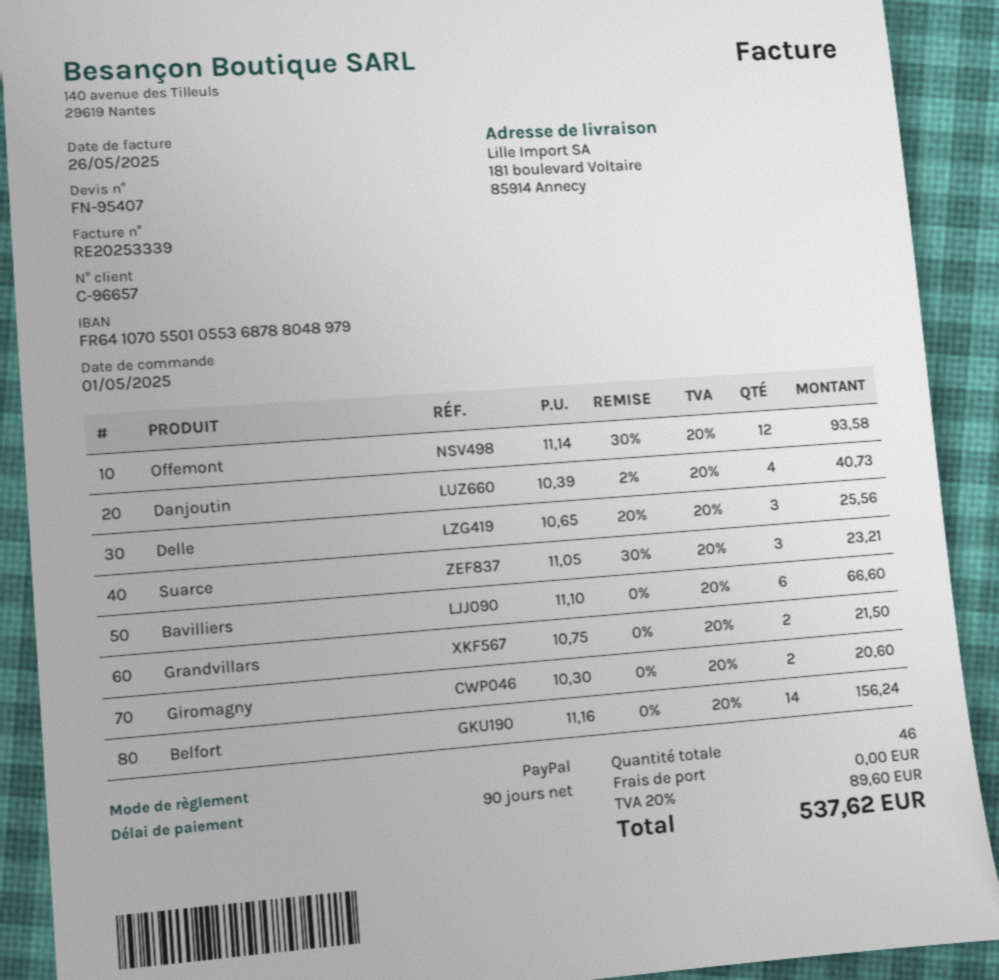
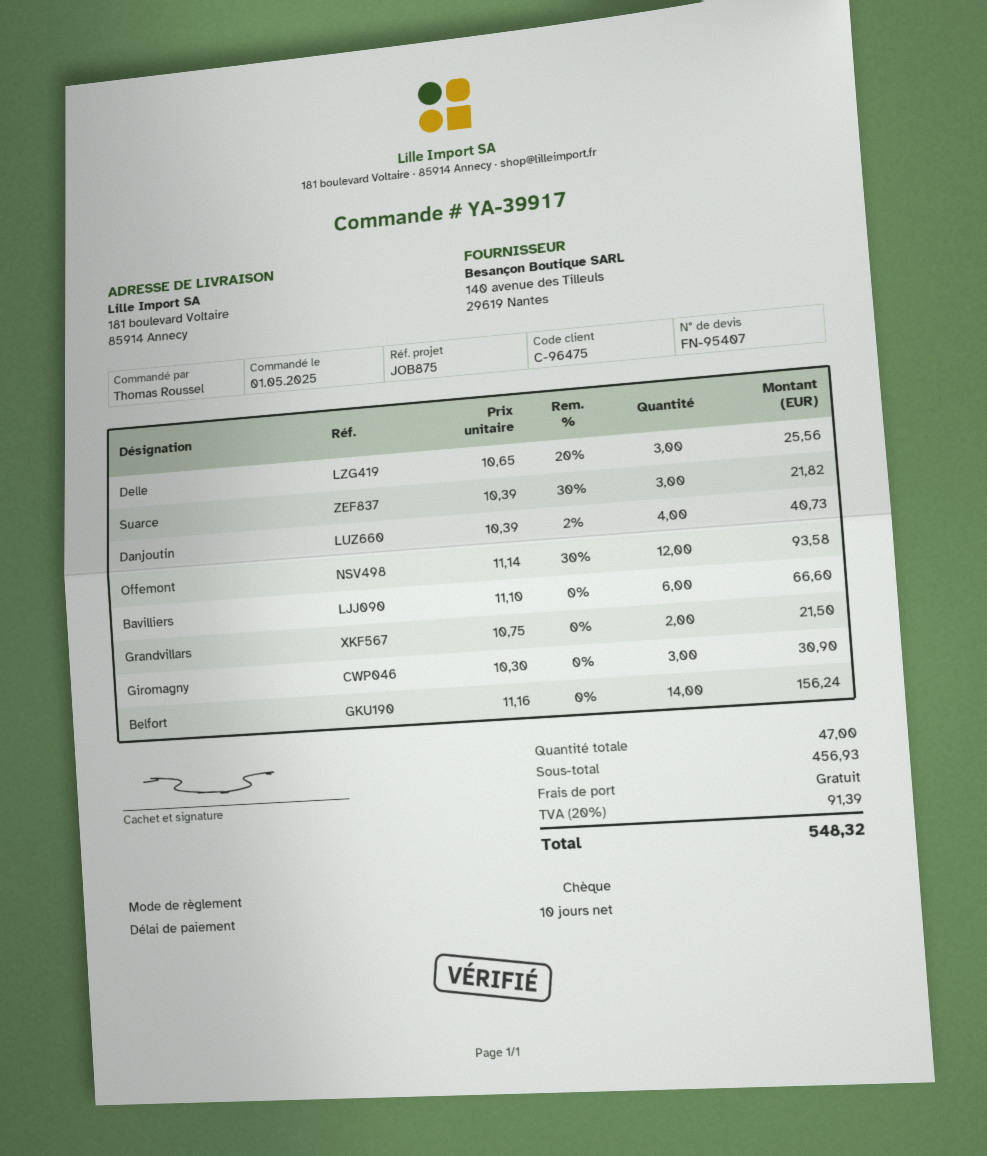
payment terms: 90 days -> 10 days
customer number: C-96657 -> C-96475
payment method: PayPal -> cheque
Suarce: 3 x 11.05 - 30% = 23.21 -> 3 x 10.39 - 30% = 21.82
Giromagny: 2 x 10.30 = 20.60 -> 3 x 10.30 = 30.90
total quantity: 46 -> 47
tax: 20% = 89.60 -> 20% = 91.39
total: 537.62 -> 548.32

